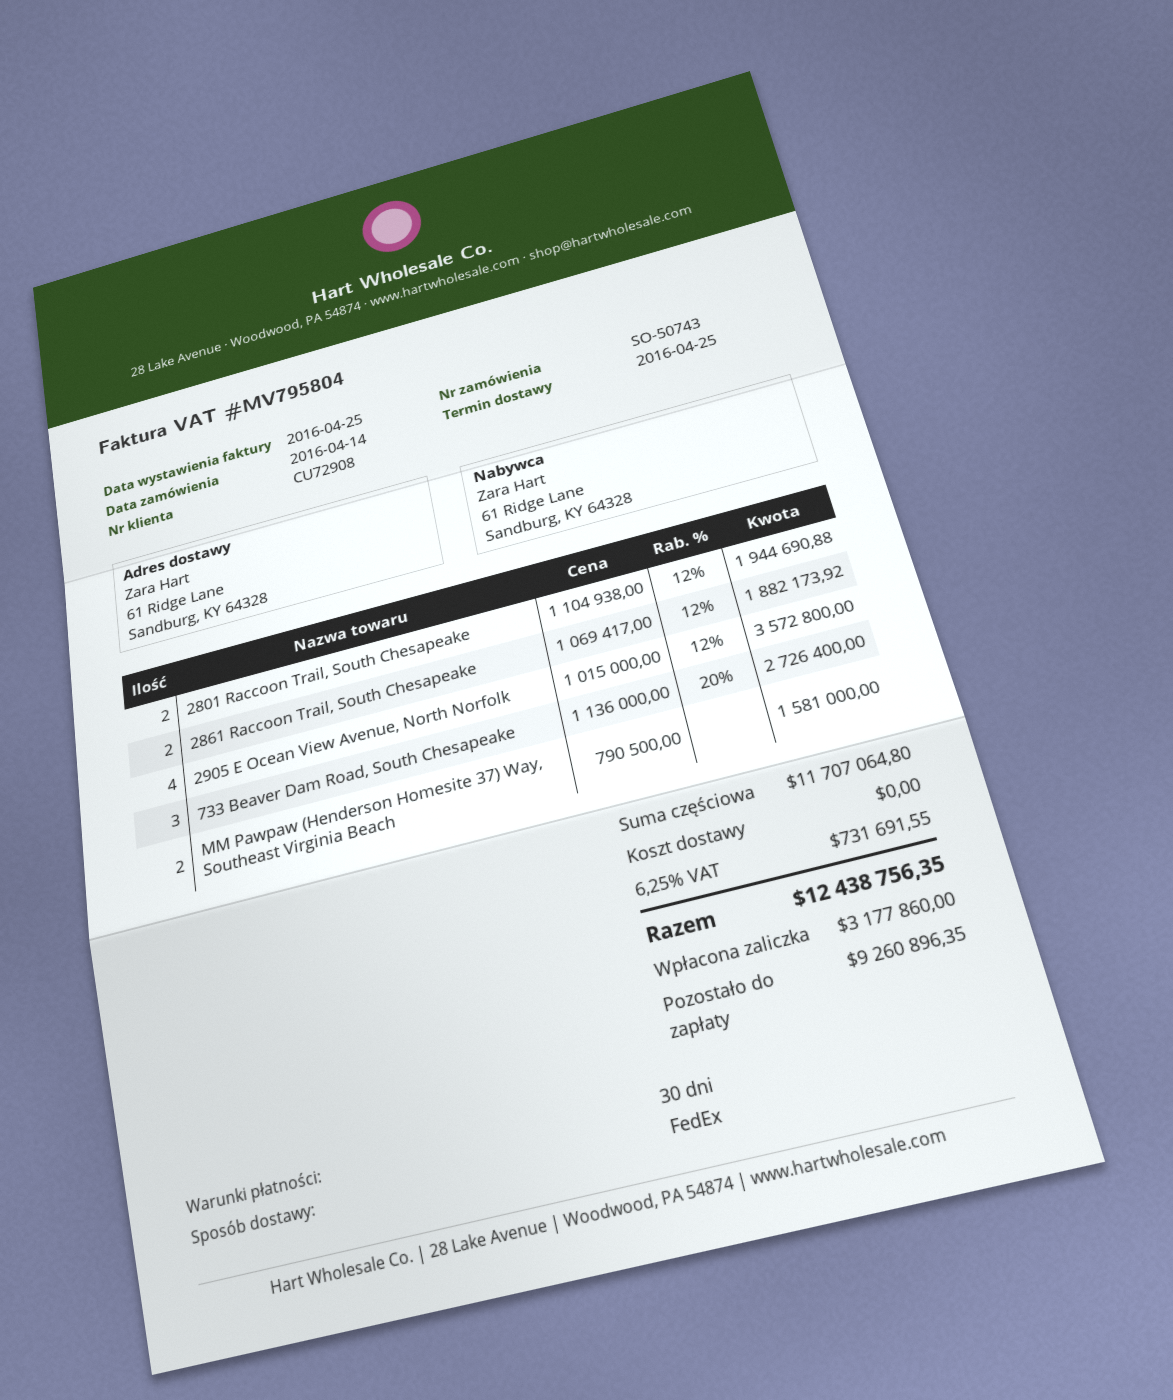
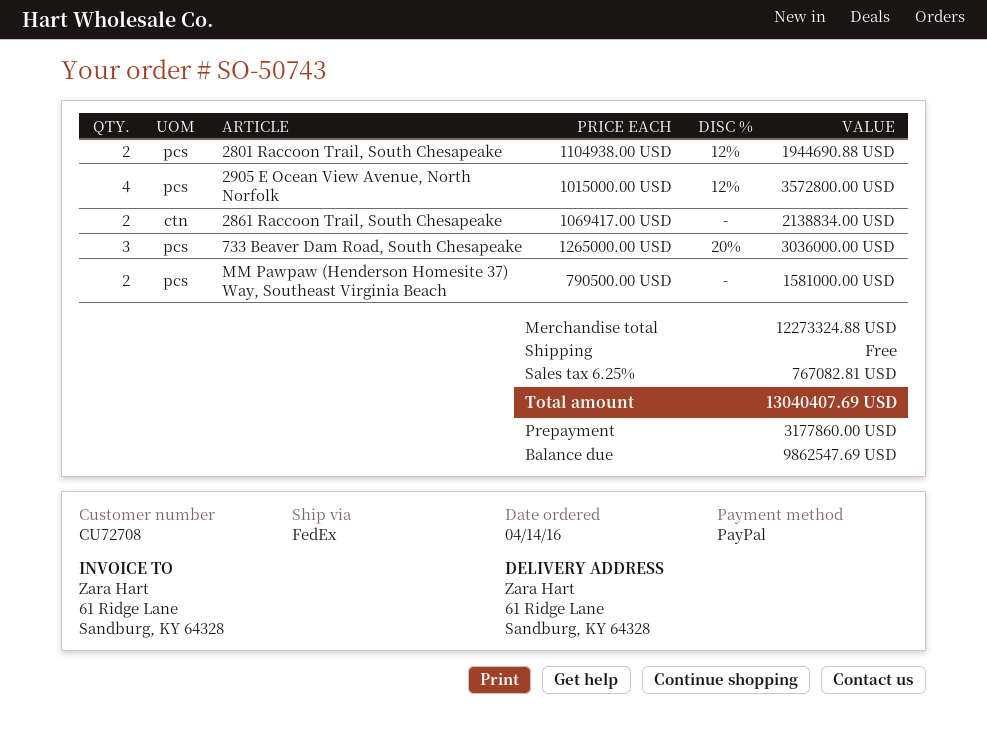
customer number: CU72908 -> CU72708
2861 Raccoon Trail, South Chesapeake: 2 x 1069417.00 - 12% = 1882173.92 -> 2 x 1069417.00 = 2138834.00
733 Beaver Dam Road, South Chesapeake: 3 x 1136000.00 - 20% = 2726400.00 -> 3 x 1265000.00 - 20% = 3036000.00
subtotal: 11707064.80 -> 12273324.88
tax: 6.25% = 731691.55 -> 6.25% = 767082.81
total: 12438756.35 -> 13040407.69
balance: 9260896.35 -> 9862547.69

